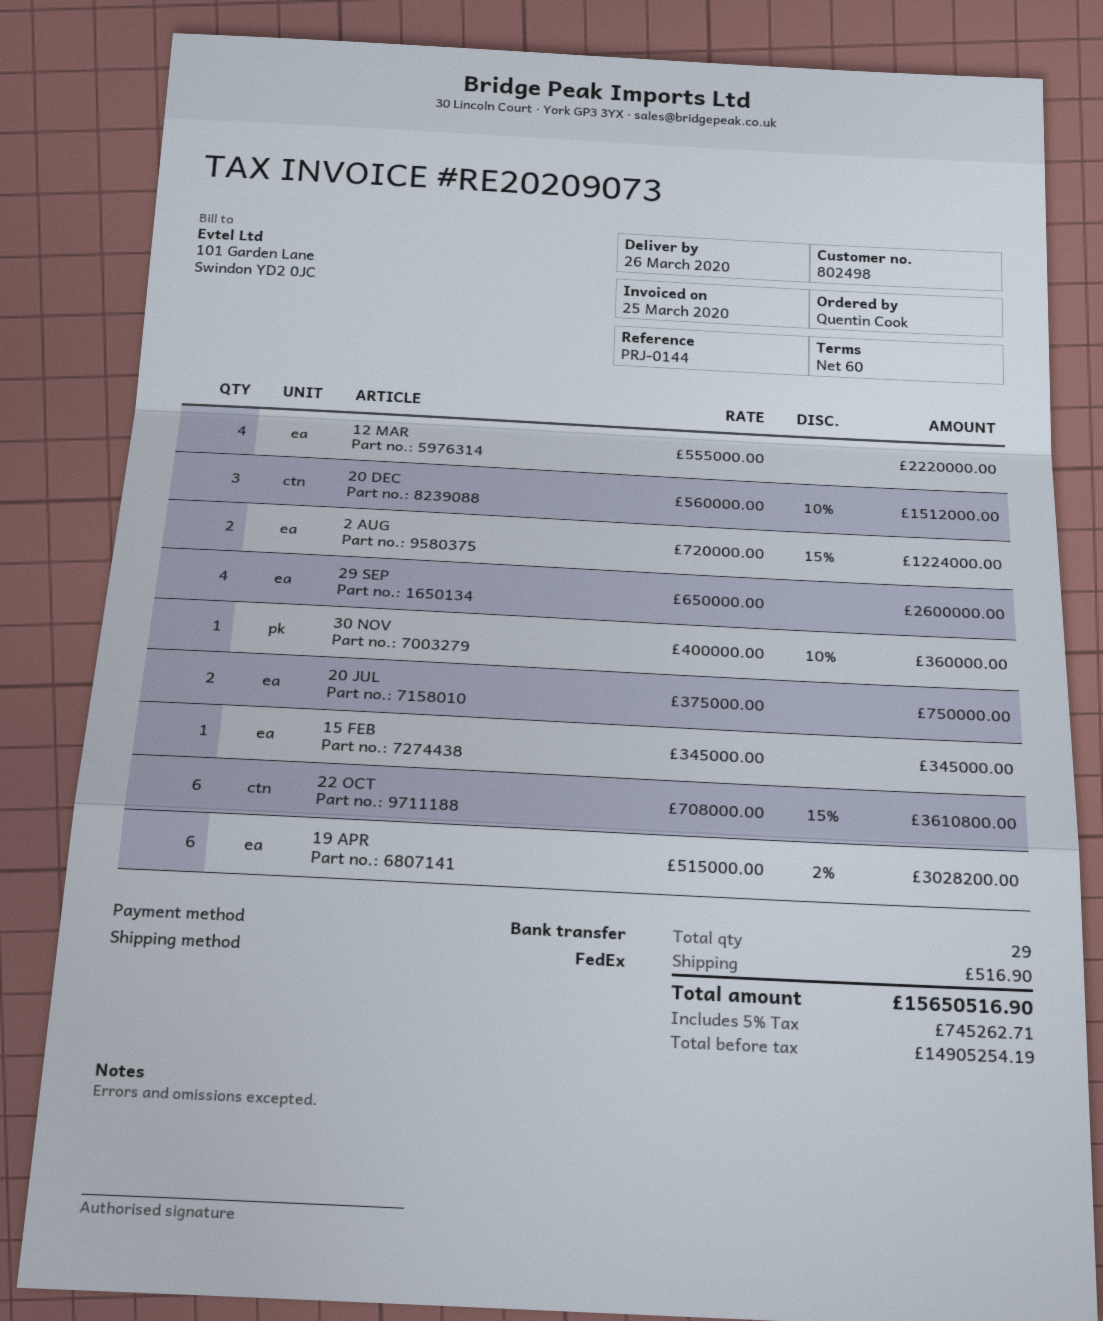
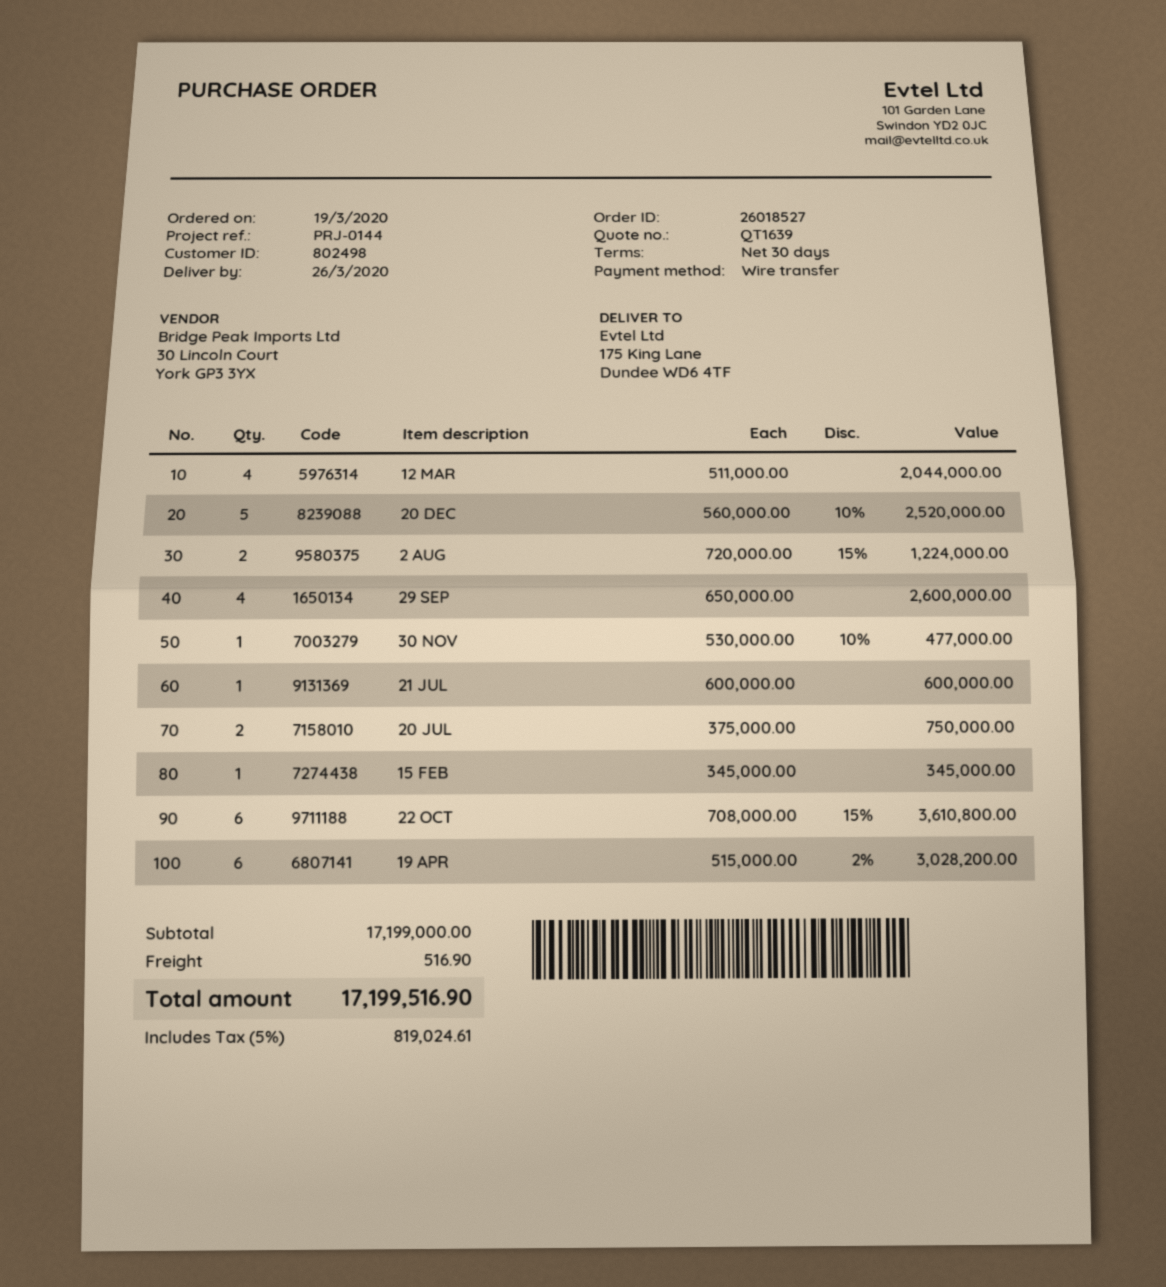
payment terms: 60 days -> 30 days
12 MAR: 4 x 555000.00 = 2220000.00 -> 4 x 511000.00 = 2044000.00
20 DEC: 3 x 560000.00 - 10% = 1512000.00 -> 5 x 560000.00 - 10% = 2520000.00
30 NOV: 1 x 400000.00 - 10% = 360000.00 -> 1 x 530000.00 - 10% = 477000.00
21 JUL: none -> 1 x 600000.00 = 600000.00
tax: 5% = 745262.71 -> 5% = 819024.61
total: 15650516.90 -> 17199516.90

